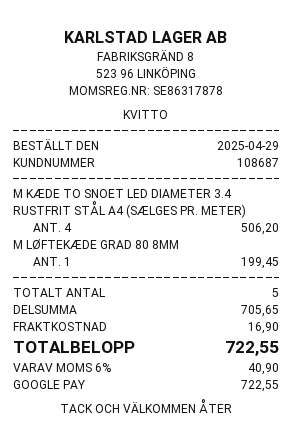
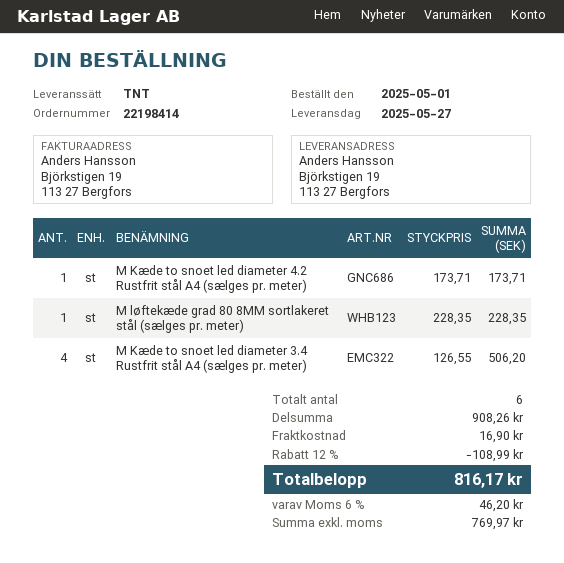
order date: 2025-04-29 -> 2025-05-01
M LØFTEKÆDE GRAD 80 8MM: 1 for 199.45 -> 1 for 228.35
M Kæde to snoet led diameter 4.2 Rustfrit stål A4 (sælges pr. meter): none -> 1 for 173.71
total quantity: 5 -> 6
subtotal: 705.65 -> 908.26
discount: none -> 12% = 108.99
tax: 6% = 40.90 -> 6% = 46.20
total: 722.55 -> 816.17

